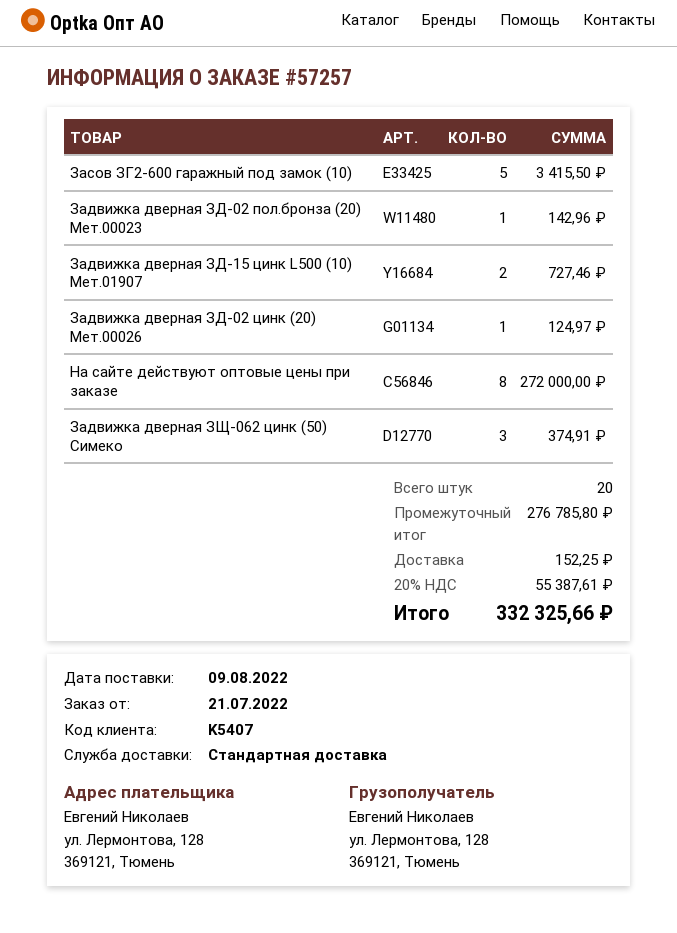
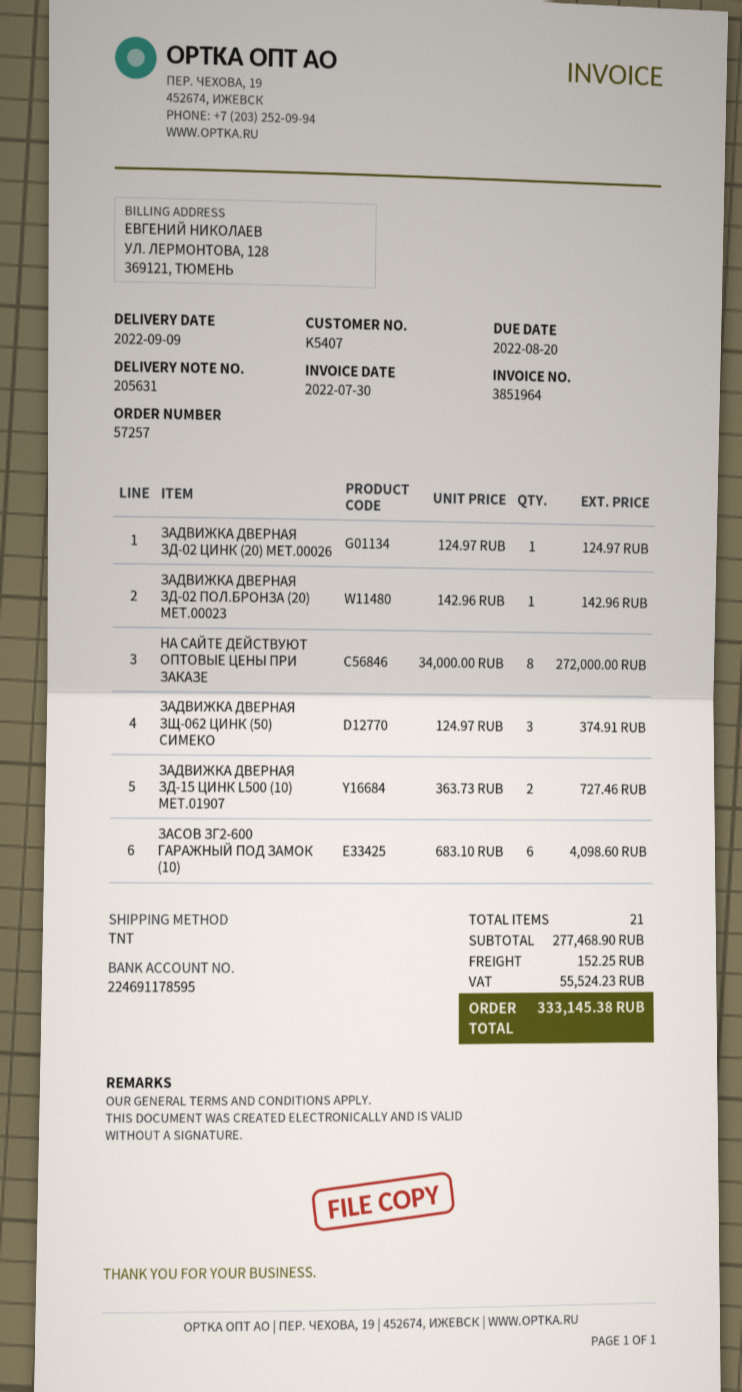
delivery date: 2022-08-09 -> 2022-09-09
shipping method: standard -> TNT
Засов ЗГ2-600 гаражный под замок (10): 5 for 3415.50 -> 6 for 4098.60
total quantity: 20 -> 21
subtotal: 276785.80 -> 277468.90
tax: 55387.61 -> 55524.23
total: 332325.66 -> 333145.38

